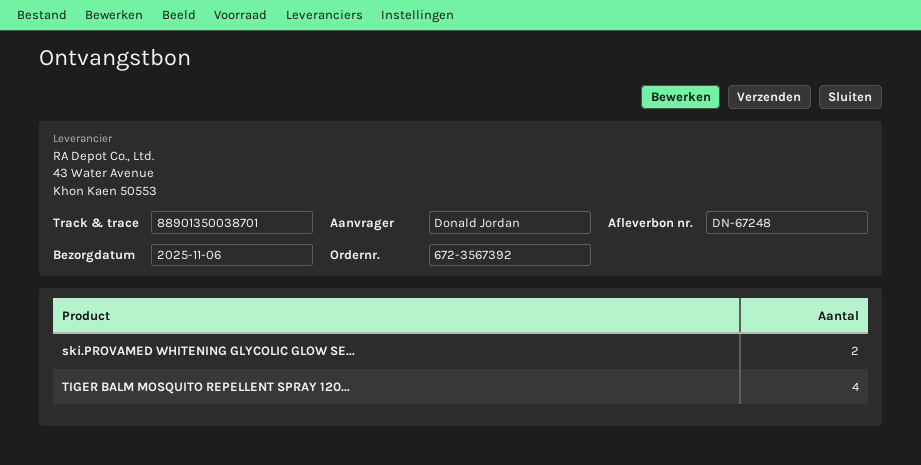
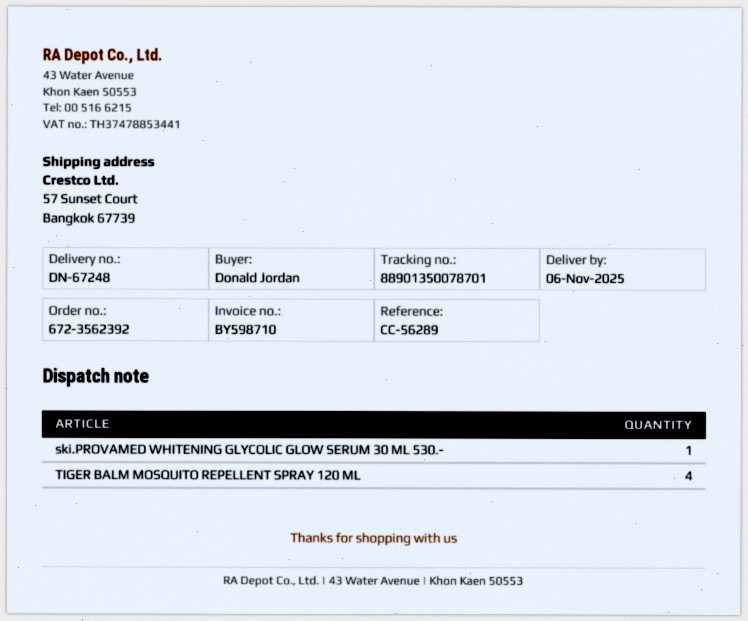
order number: 672-3567392 -> 672-3562392
tracking number: 88901350038701 -> 88901350078701
ski.PROVAMED WHITENING GLYCOLIC GLOW SE...: 2 -> 1

